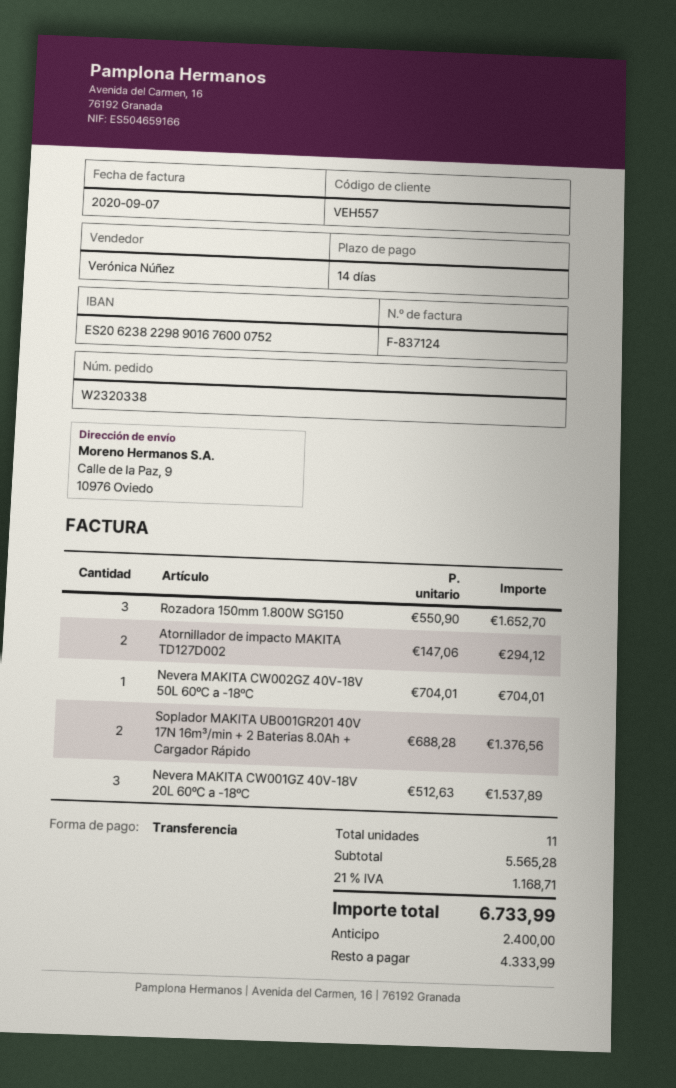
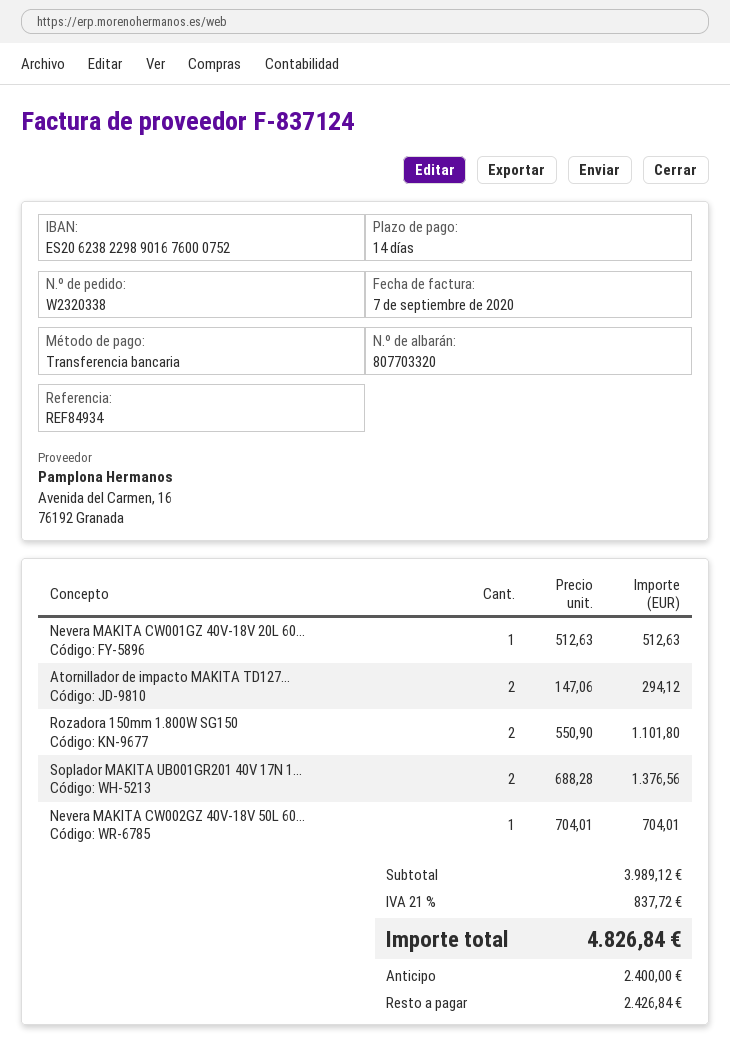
Rozadora 150mm 1.800W SG150: 3 x 550.90 = 1652.70 -> 2 x 550.90 = 1101.80
Nevera MAKITA CW001GZ 40V-18V 20L 60ºC a -18ºC: 3 x 512.63 = 1537.89 -> 1 x 512.63 = 512.63
subtotal: 5565.28 -> 3989.12
tax: 21% = 1168.71 -> 21% = 837.72
total: 6733.99 -> 4826.84
balance: 4333.99 -> 2426.84

